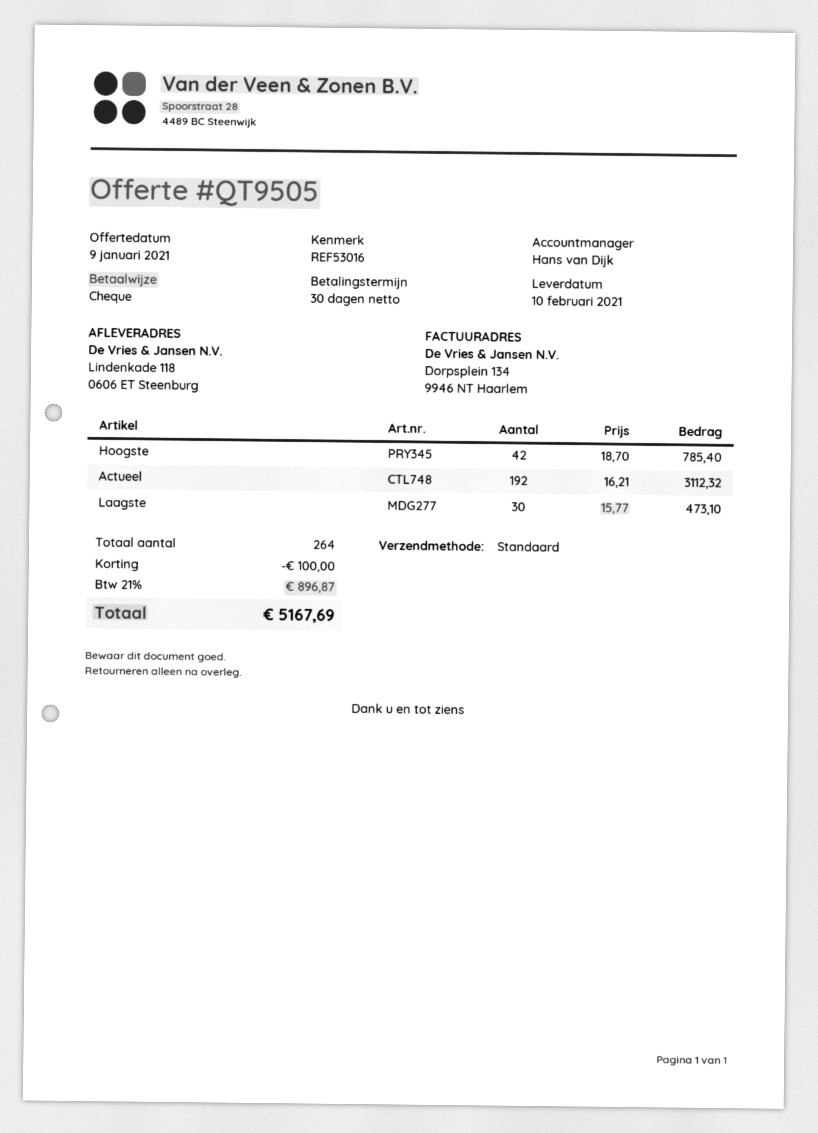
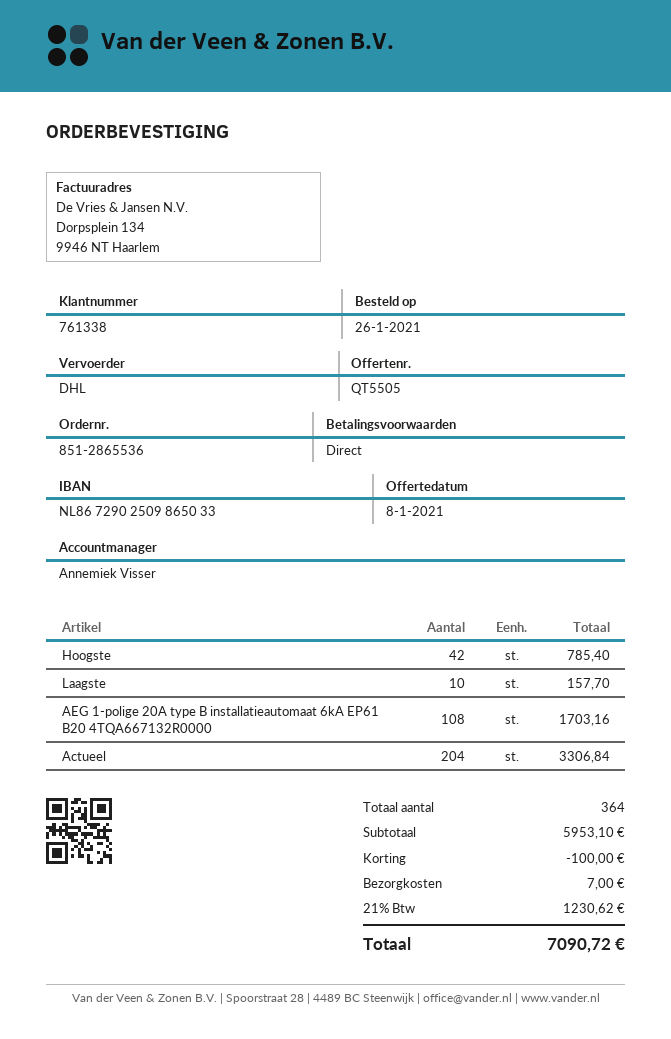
quote number: QT9505 -> QT5505
quote date: 2021-01-09 -> 2021-01-08
payment terms: 30 days -> on receipt
sales rep: Hans van Dijk -> Annemiek Visser
shipping method: standard -> DHL
Actueel: 192 for 3112.32 -> 204 for 3306.84
Laagste: 30 for 473.10 -> 10 for 157.70
AEG 1-polige 20A type B installatieautomaat 6kA EP61 B20 4TQA667132R0000: none -> 108 for 1703.16
total quantity: 264 -> 364
shipping: none -> 7.00
tax: 21% = 896.87 -> 21% = 1230.62
total: 5167.69 -> 7090.72

